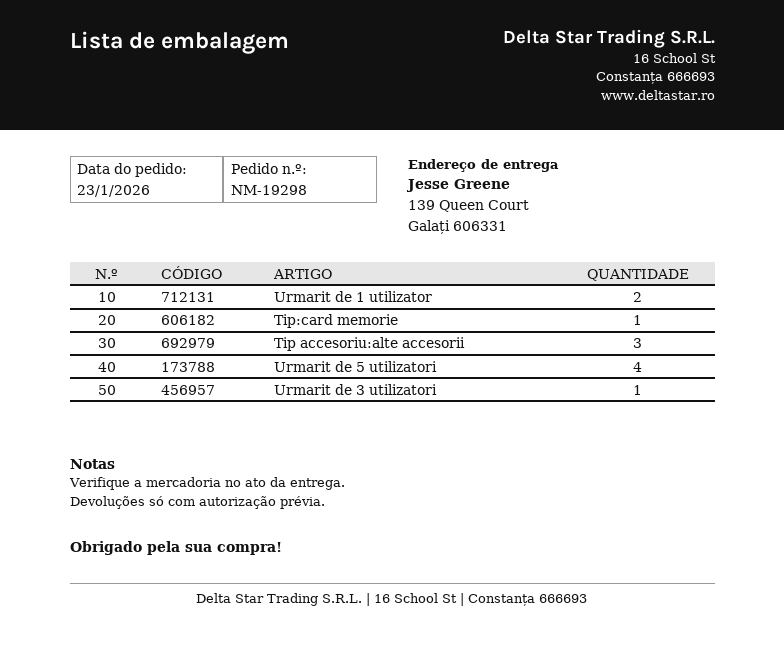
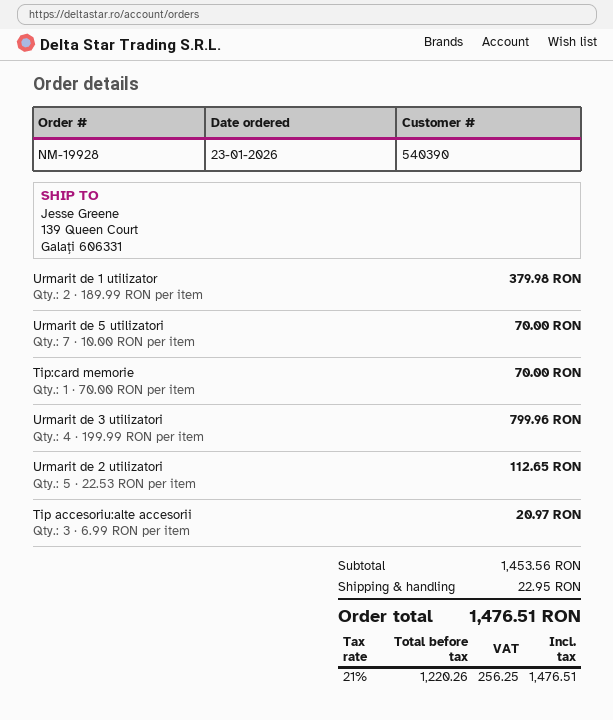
order number: NM-19298 -> NM-19928
Urmarit de 5 utilizatori: 4 -> 7
Urmarit de 3 utilizatori: 1 -> 4
Urmarit de 2 utilizatori: none -> 5

